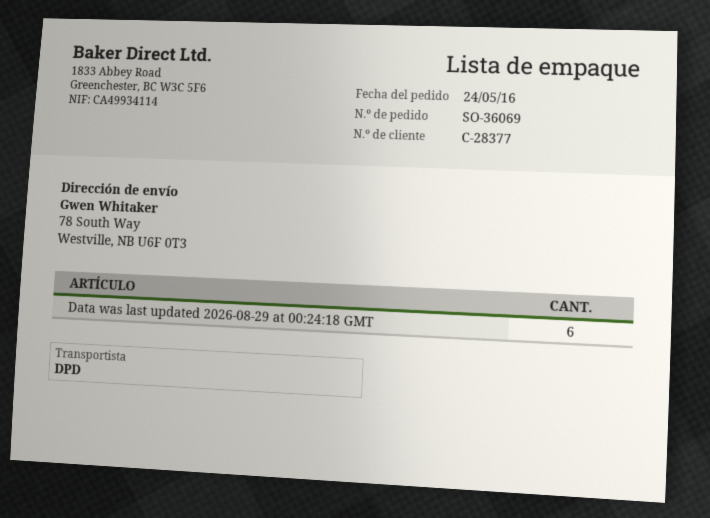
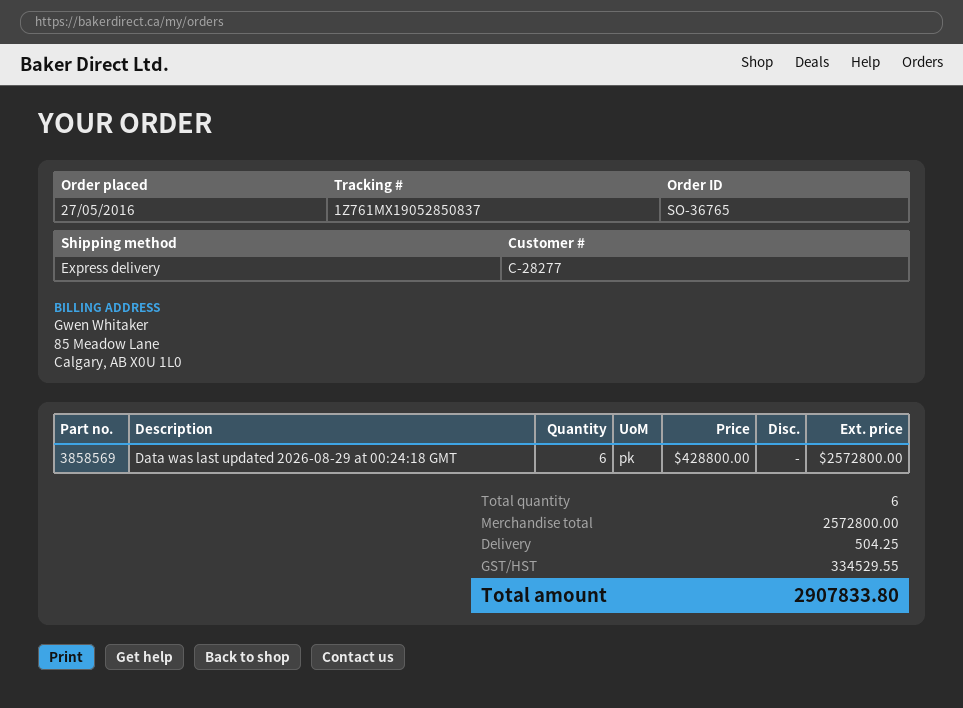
order number: SO-36069 -> SO-36765
order date: 2016-05-24 -> 2016-05-27
customer number: C-28377 -> C-28277
shipping method: DPD -> express

